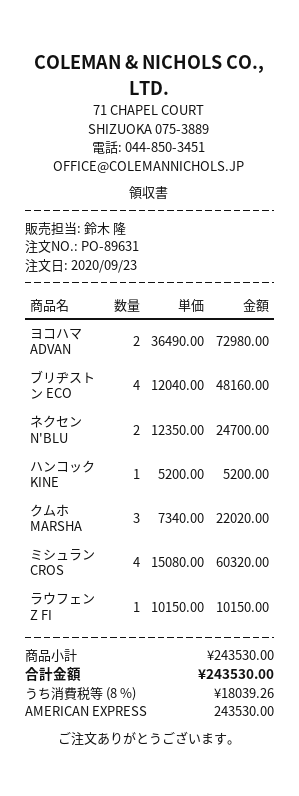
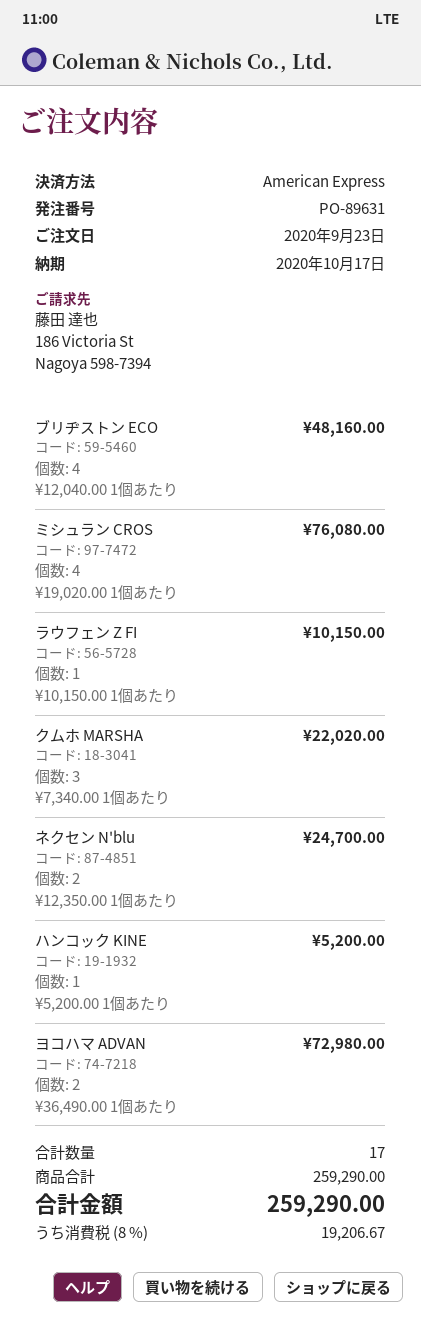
ミシュラン CROS: 4 x 15080.00 = 60320.00 -> 4 x 19020.00 = 76080.00
subtotal: 243530.00 -> 259290.00
tax: 8% = 18039.26 -> 8% = 19206.67
total: 243530.00 -> 259290.00

